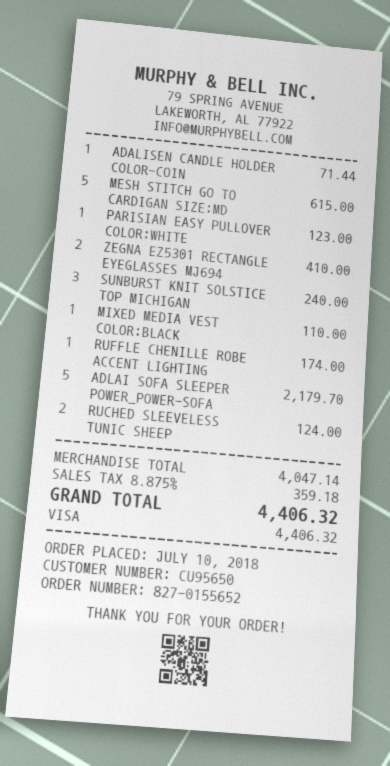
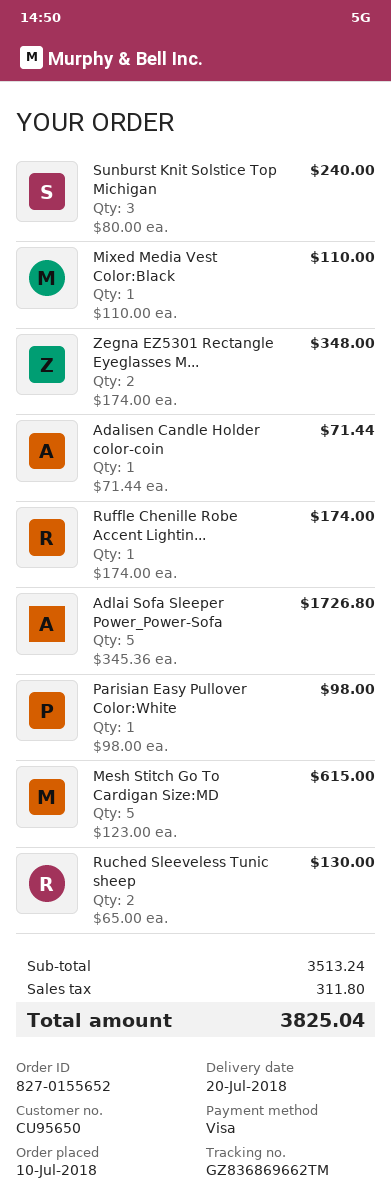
PARISIAN EASY PULLOVER COLOR:WHITE: 1 for 123.00 -> 1 for 98.00
ZEGNA EZ5301 RECTANGLE EYEGLASSES MJ694: 2 for 410.00 -> 2 for 348.00
ADLAI SOFA SLEEPER POWER_POWER-SOFA: 5 for 2179.70 -> 5 for 1726.80
RUCHED SLEEVELESS TUNIC SHEEP: 2 for 124.00 -> 2 for 130.00
subtotal: 4047.14 -> 3513.24
tax: 359.18 -> 311.80
total: 4406.32 -> 3825.04

